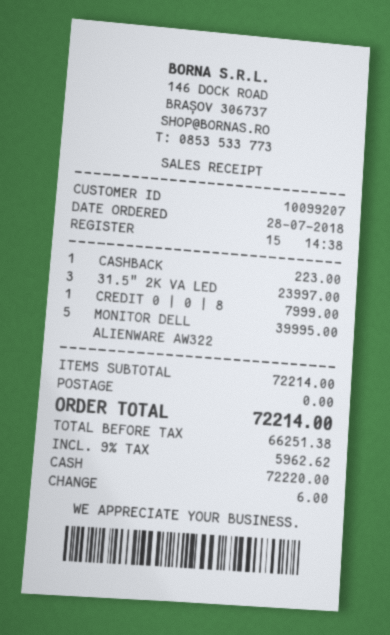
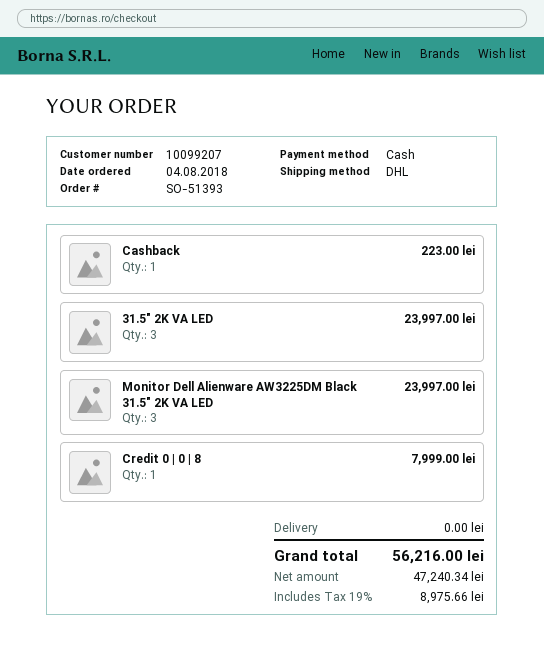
order date: 2018-07-28 -> 2018-08-04
MONITOR DELL ALIENWARE AW322: 5 for 39995.00 -> 3 for 23997.00
net: 66251.38 -> 47240.34
tax: 9% = 5962.62 -> 19% = 8975.66
total: 72214.00 -> 56216.00

